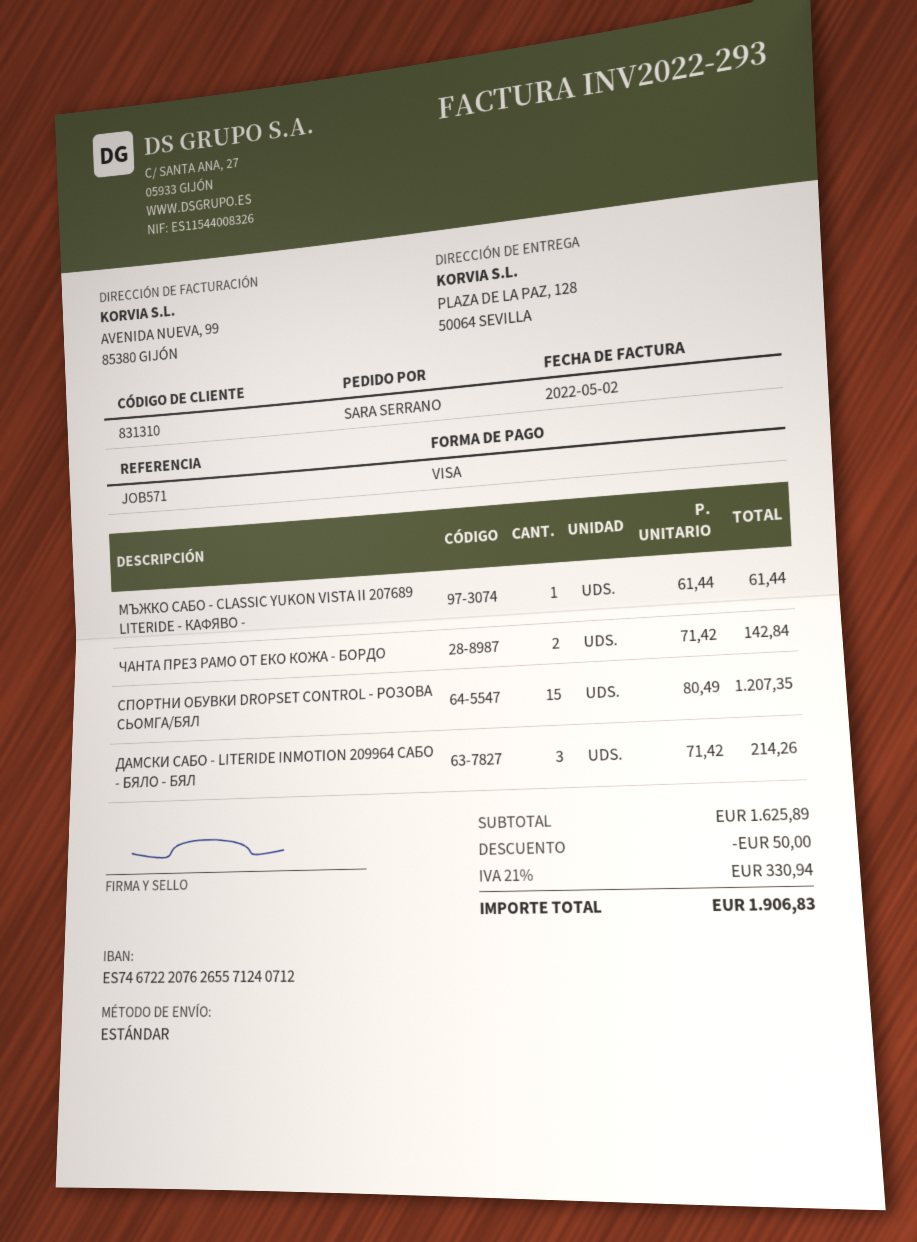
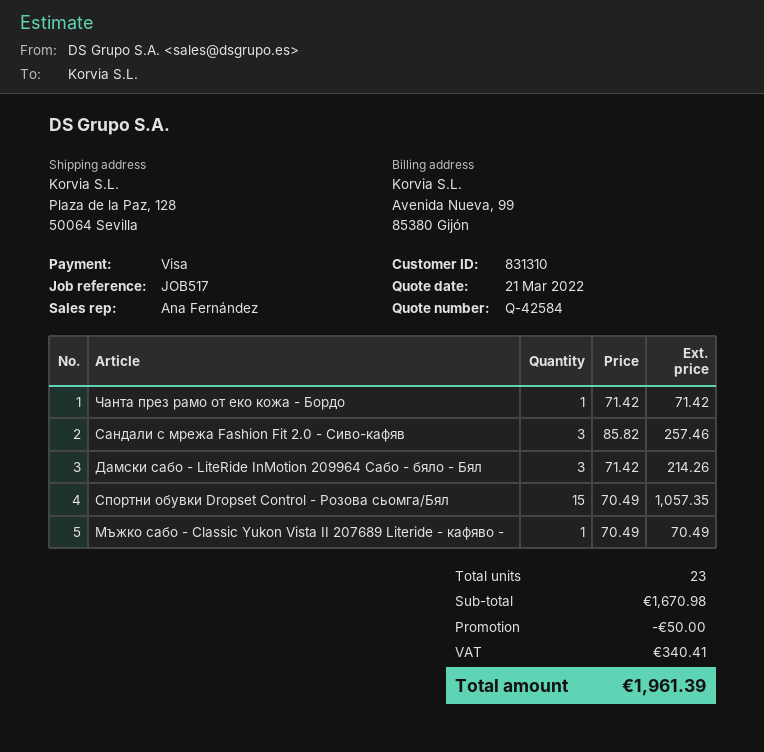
reference: JOB571 -> JOB517
МЪЖКО САБО - CLASSIC YUKON VISTA II 207689 LITERIDE - КАФЯВО -: 1 x 61.44 = 61.44 -> 1 x 70.49 = 70.49
ЧАНТА ПРЕЗ РАМО ОТ ЕКО КОЖА - БОРДО: 2 x 71.42 = 142.84 -> 1 x 71.42 = 71.42
СПОРТНИ ОБУВКИ DROPSET CONTROL - РОЗОВА СЬОМГА/БЯЛ: 15 x 80.49 = 1207.35 -> 15 x 70.49 = 1057.35
Сандали с мрежа Fashion Fit 2.0 - Сиво-кафяв: none -> 3 x 85.82 = 257.46
subtotal: 1625.89 -> 1670.98
tax: 330.94 -> 340.41
total: 1906.83 -> 1961.39

